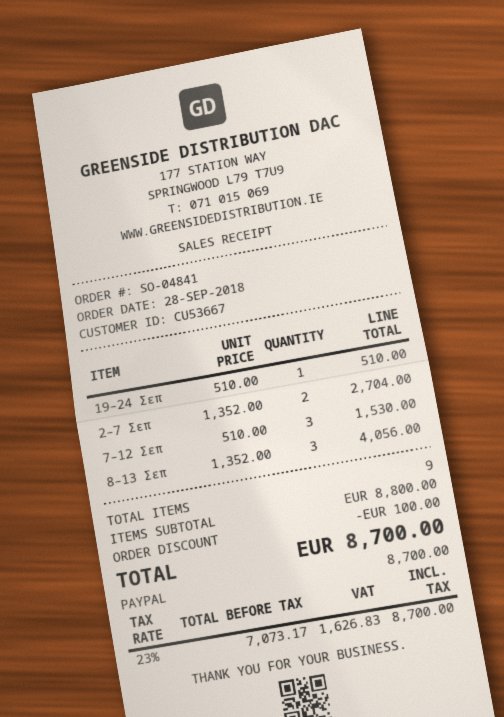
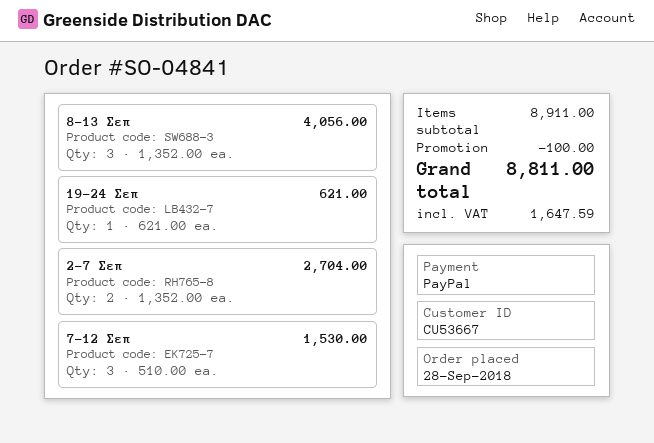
19–24 Σεπ: 1 x 510.00 = 510.00 -> 1 x 621.00 = 621.00
subtotal: 8800.00 -> 8911.00
tax: 1626.83 -> 1647.59
total: 8700.00 -> 8811.00

